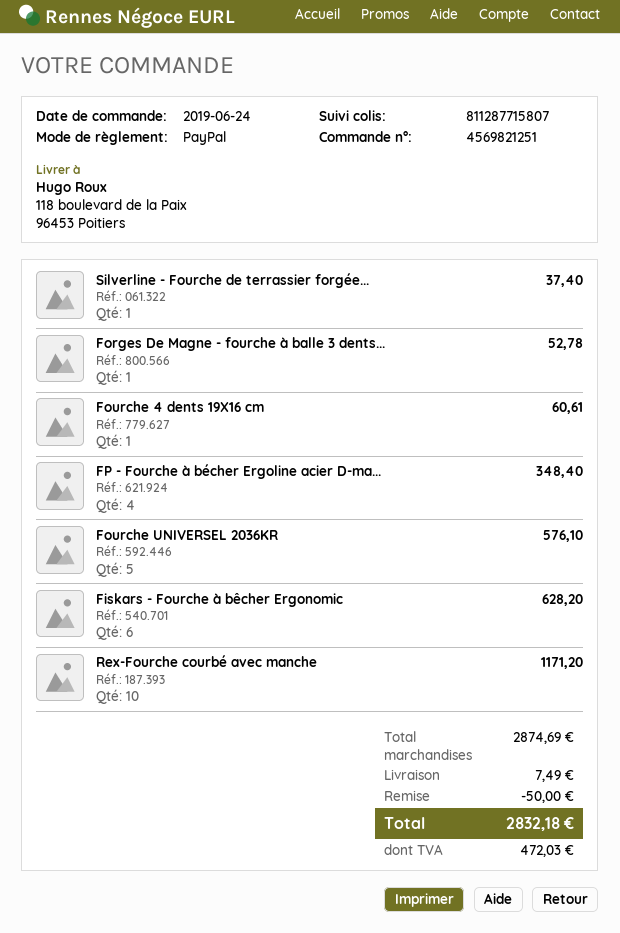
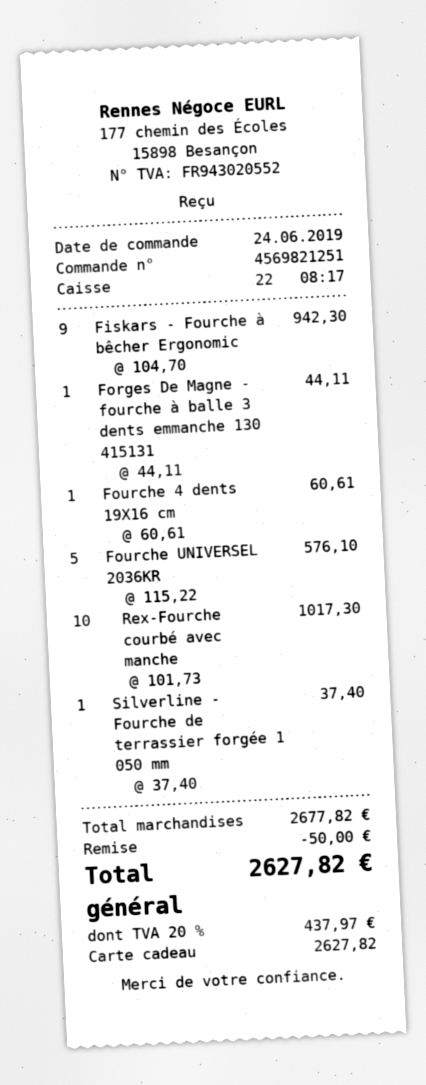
payment method: PayPal -> gift card
Forges De Magne - fourche à balle 3 dents...: 1 for 52.78 -> 1 for 44.11
FP - Fourche à bécher Ergoline acier D-ma...: 4 for 348.40 -> none
Fiskars - Fourche à bêcher Ergonomic: 6 for 628.20 -> 9 for 942.30
Rex-Fourche courbé avec manche: 10 for 1171.20 -> 10 for 1017.30
subtotal: 2874.69 -> 2677.82
shipping: 7.49 -> none
tax: 472.03 -> 437.97
total: 2832.18 -> 2627.82

